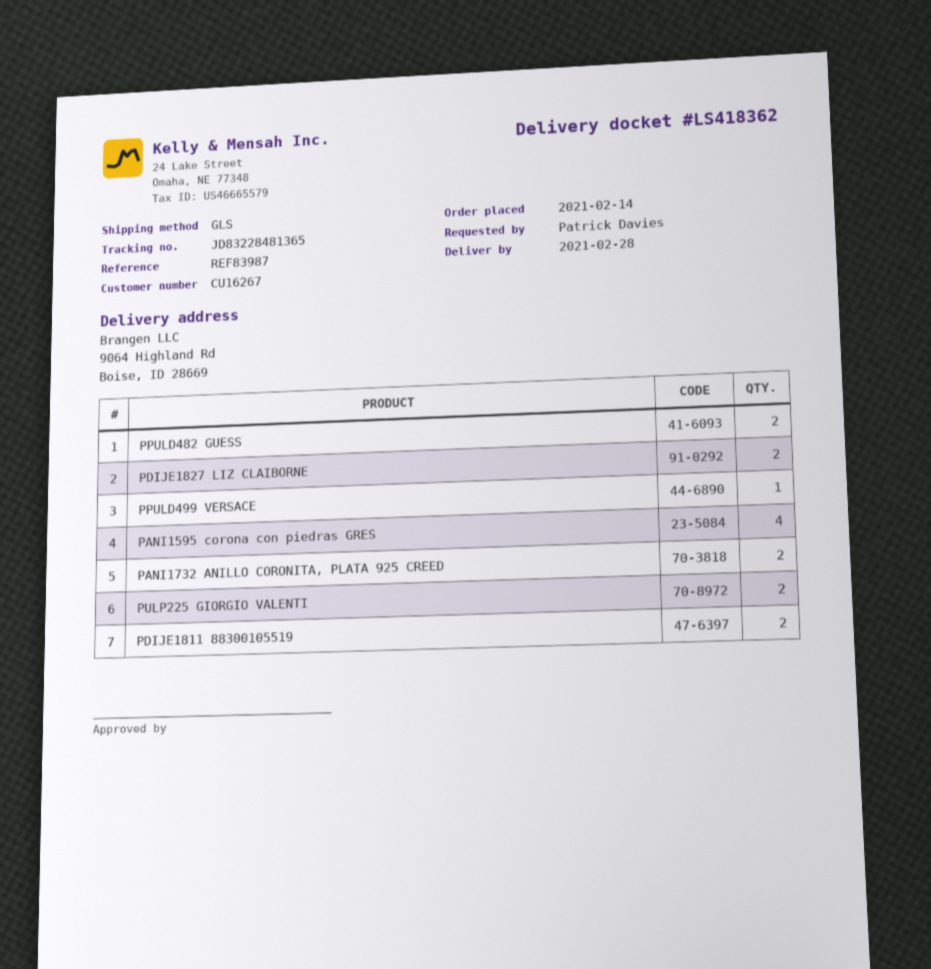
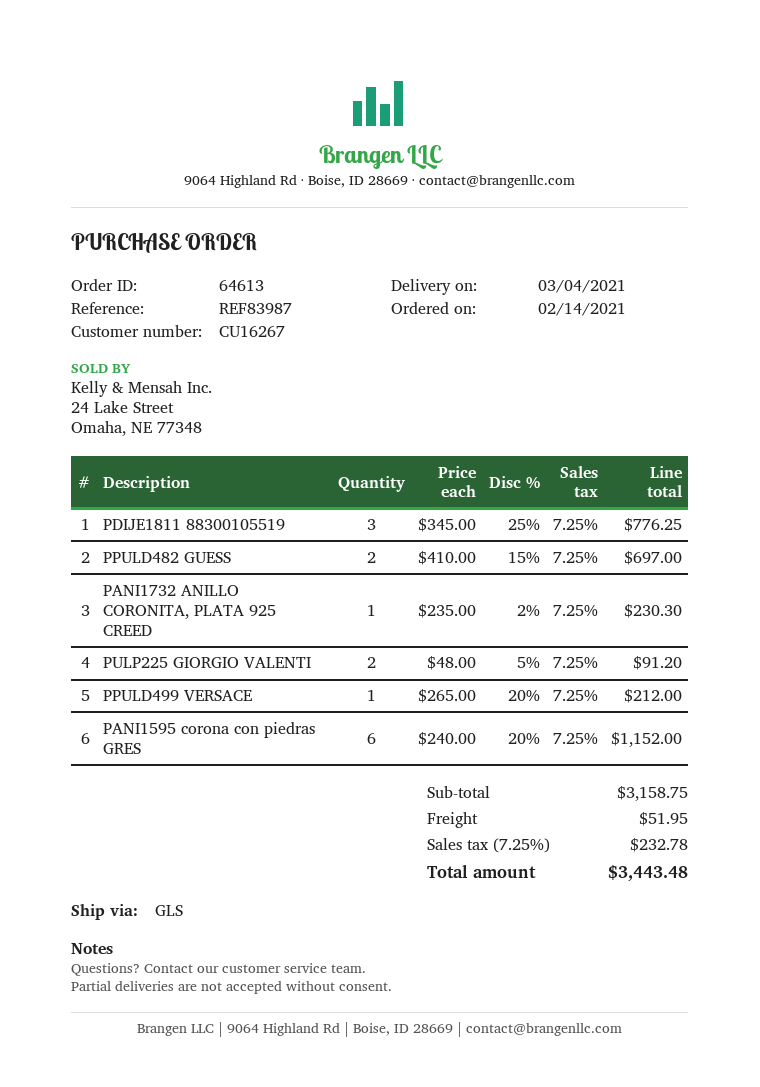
delivery date: 2021-02-28 -> 2021-03-04
PDIJE1827 LIZ CLAIBORNE: 2 -> none
PANI1595 corona con piedras GRES: 4 -> 6
PANI1732 ANILLO CORONITA, PLATA 925 CREED: 2 -> 1
PDIJE1811 88300105519: 2 -> 3

